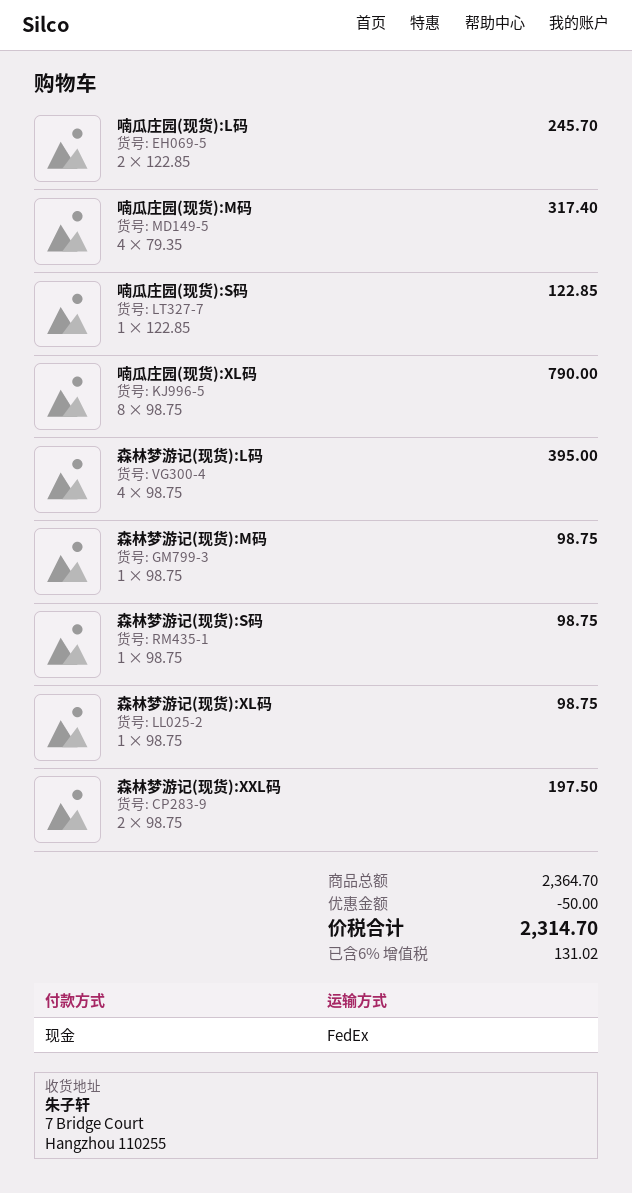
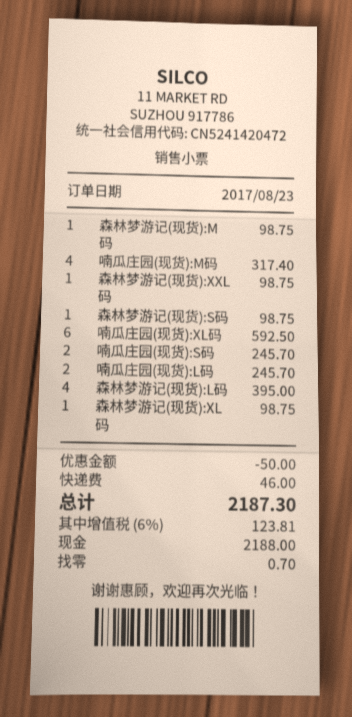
喃瓜庄园(现货):S码: 1 for 122.85 -> 2 for 245.70
喃瓜庄园(现货):XL码: 8 for 790.00 -> 6 for 592.50
森林梦游记(现货):XXL码: 2 for 197.50 -> 1 for 98.75
shipping: none -> 46.00
tax: 6% = 131.02 -> 6% = 123.81
total: 2314.70 -> 2187.30

